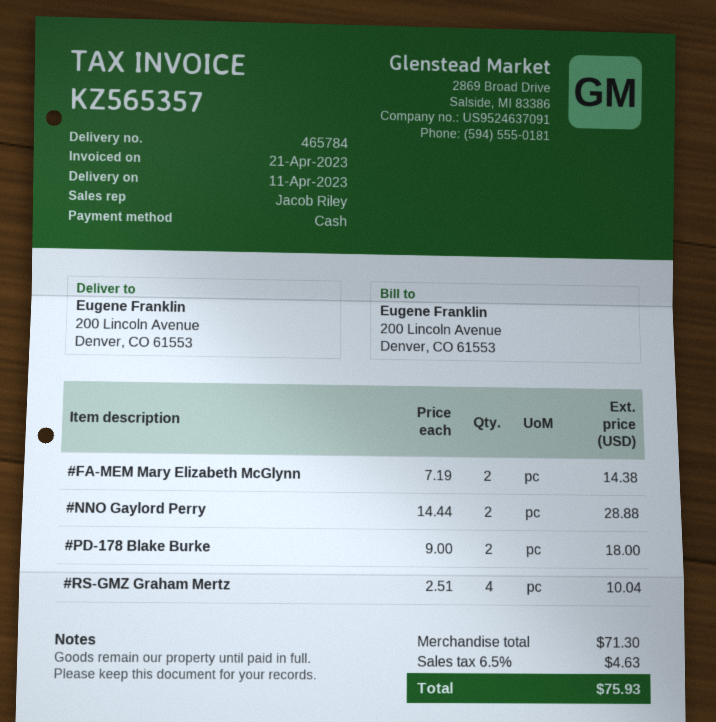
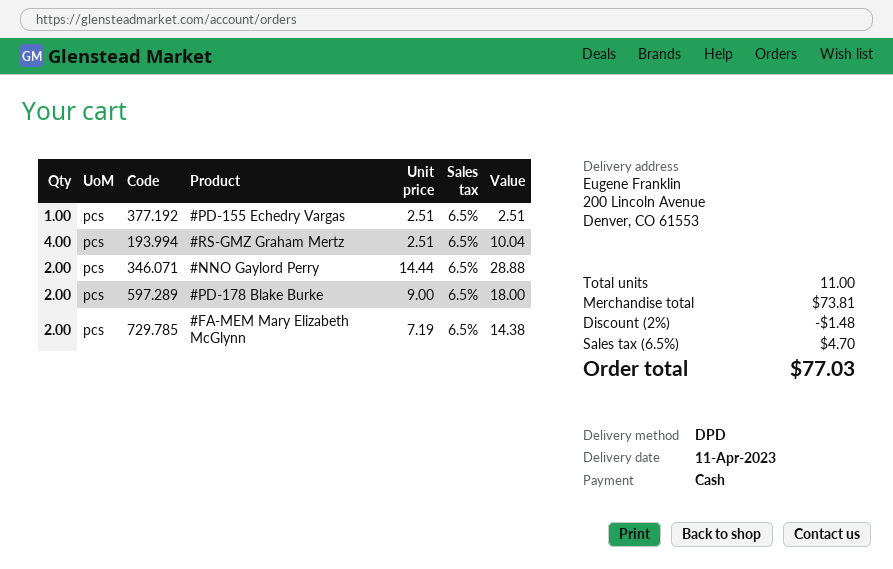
#PD-155 Echedry Vargas: none -> 1 x 2.51 = 2.51
subtotal: 71.30 -> 73.81
discount: none -> 2% = 1.48
tax: 6.5% = 4.63 -> 6.5% = 4.70
total: 75.93 -> 77.03

